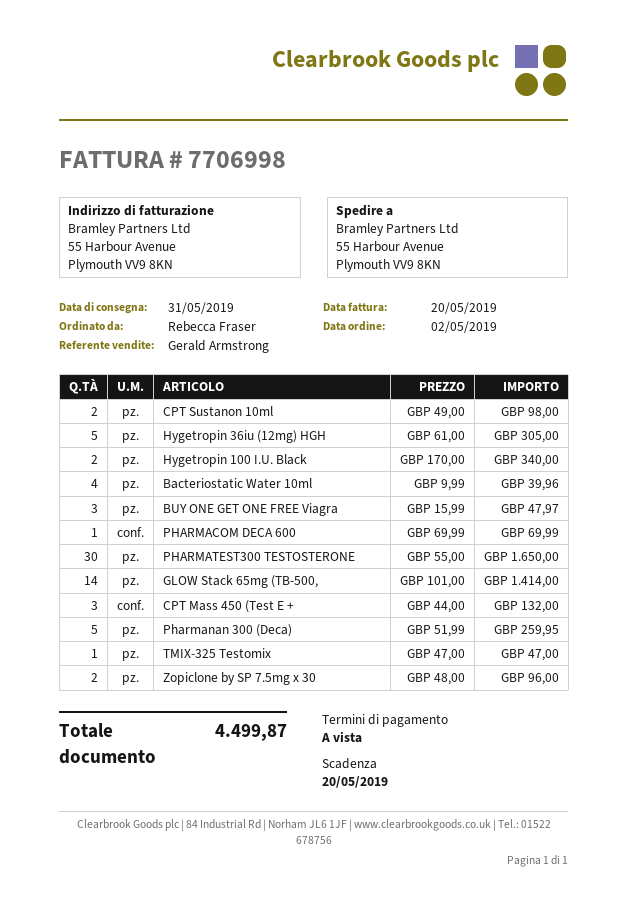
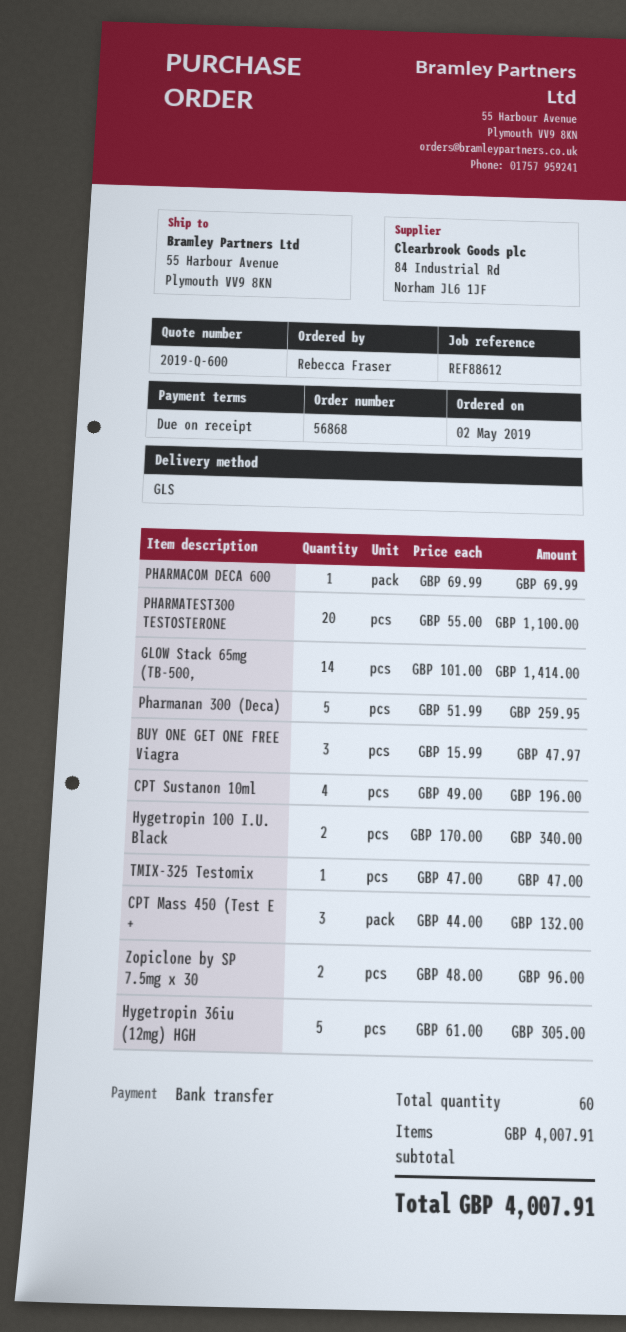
CPT Sustanon 10ml: 2 x 49.00 = 98.00 -> 4 x 49.00 = 196.00
Bacteriostatic Water 10ml: 4 x 9.99 = 39.96 -> none
PHARMATEST300 TESTOSTERONE: 30 x 55.00 = 1650.00 -> 20 x 55.00 = 1100.00
total: 4499.87 -> 4007.91

